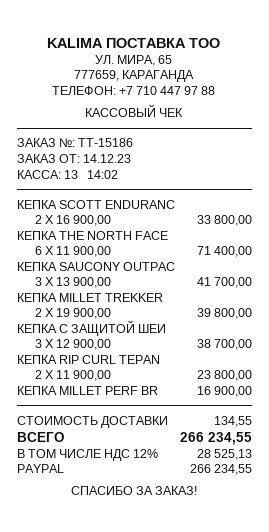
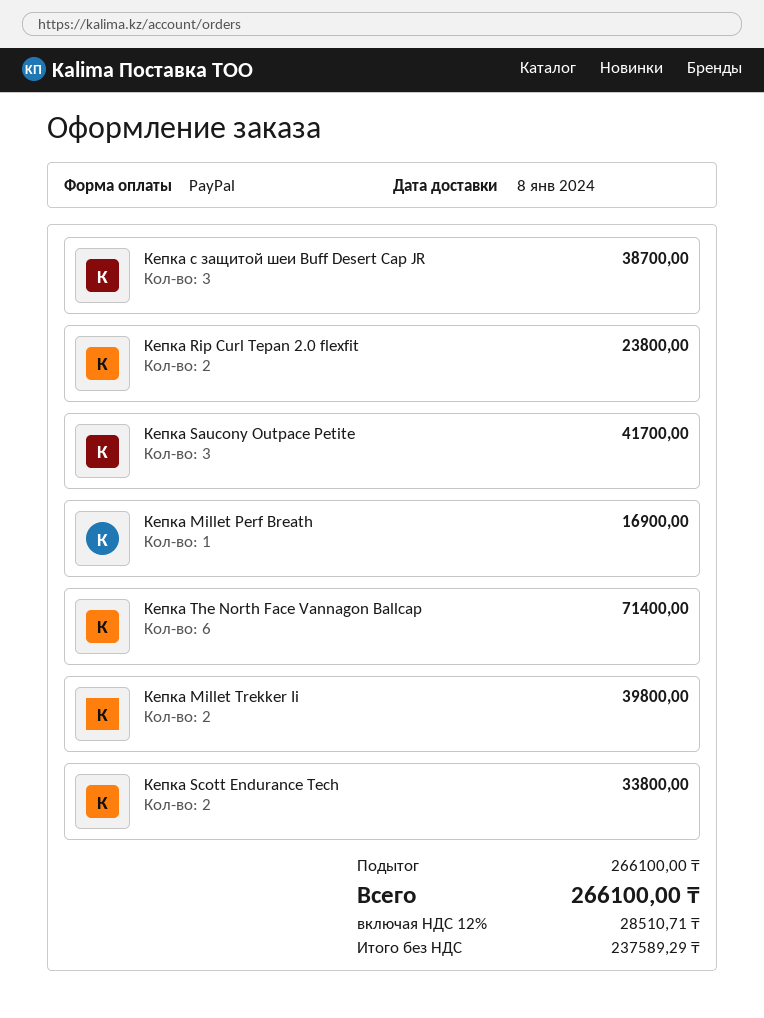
shipping: 134.55 -> none
tax: 12% = 28525.13 -> 12% = 28510.71
total: 266234.55 -> 266100.00

